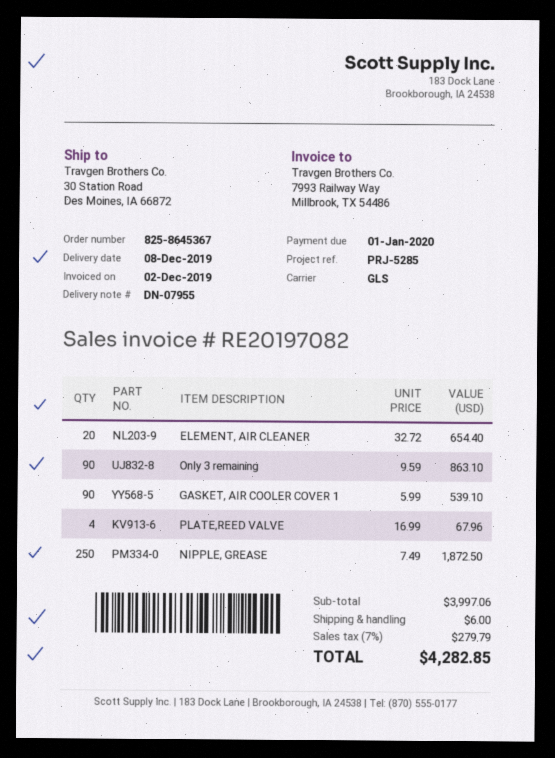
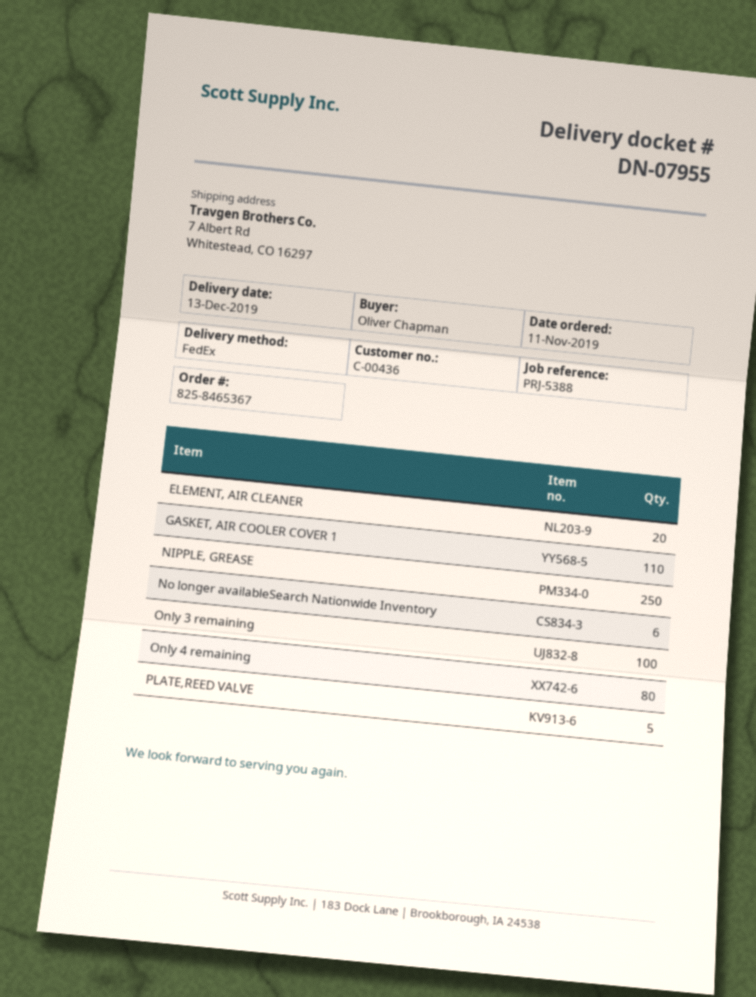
order number: 825-8645367 -> 825-8465367
delivery date: 2019-12-08 -> 2019-12-13
reference: PRJ-5285 -> PRJ-5388
shipping method: GLS -> FedEx
ship to: 30 Station Road, Des Moines, IA 66872 -> 7 Albert Rd, Whitestead, CO 16297
Only 3 remaining: 90 -> 100
GASKET, AIR COOLER COVER 1: 90 -> 110
PLATE,REED VALVE: 4 -> 5
No longer availableSearch Nationwide Inventory: none -> 6
Only 4 remaining: none -> 80

